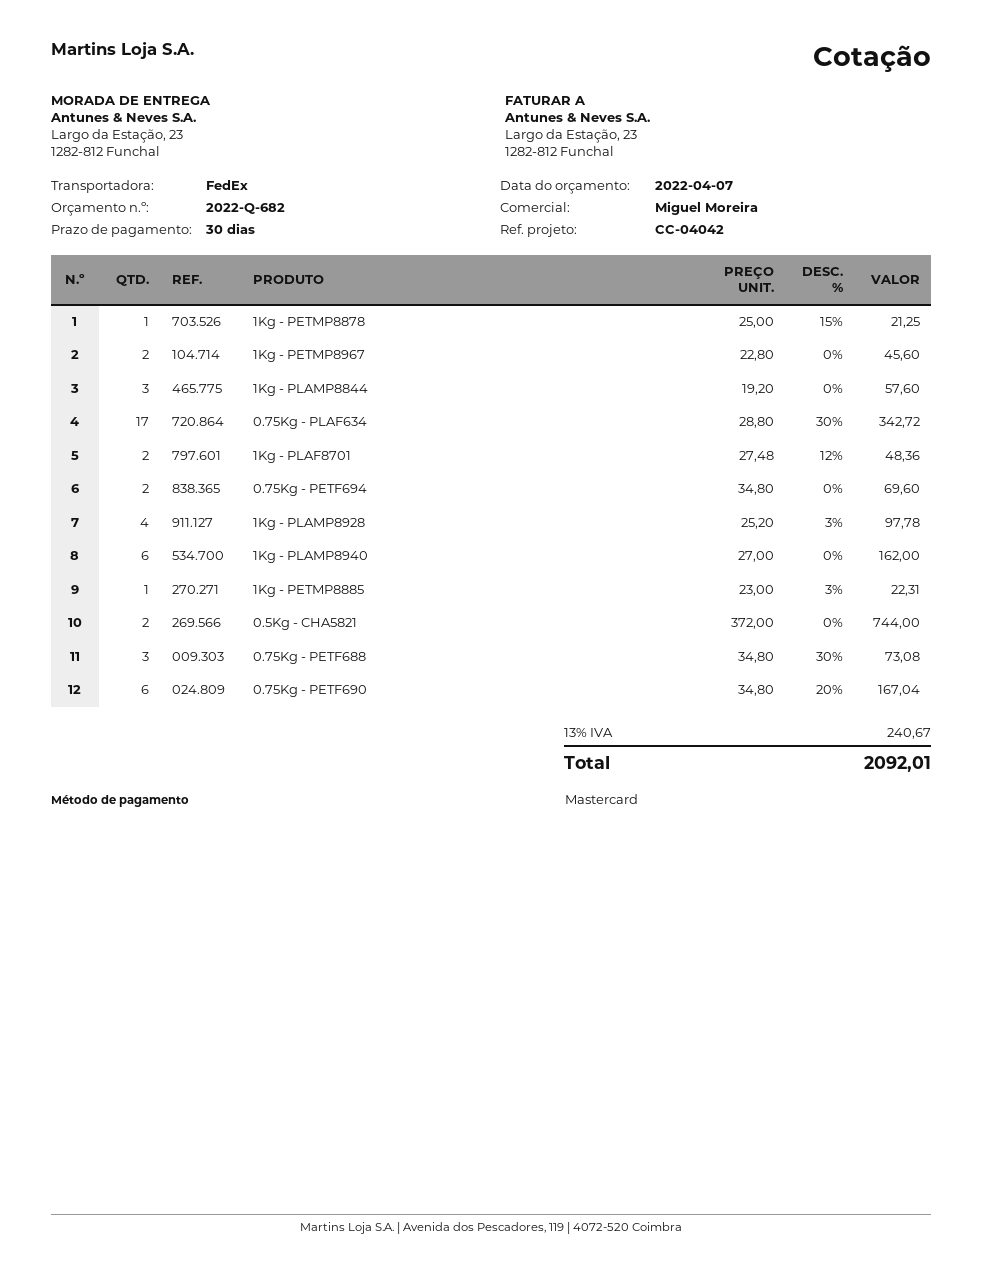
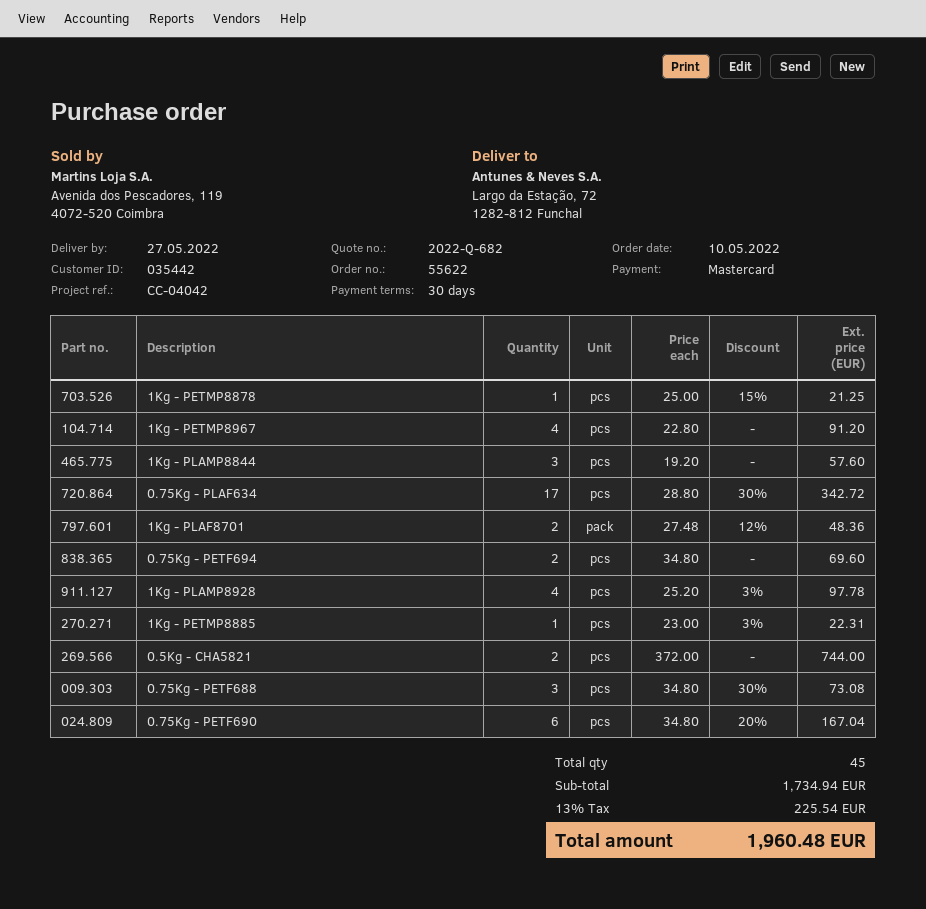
ship to: Largo da Estação, 23, 1282-812 Funchal -> Largo da Estação, 72, 1282-812 Funchal
1Kg - PETMP8967: 2 x 22.80 = 45.60 -> 4 x 22.80 = 91.20
1Kg - PLAMP8940: 6 x 27.00 = 162.00 -> none
tax: 13% = 240.67 -> 13% = 225.54
total: 2092.01 -> 1960.48

